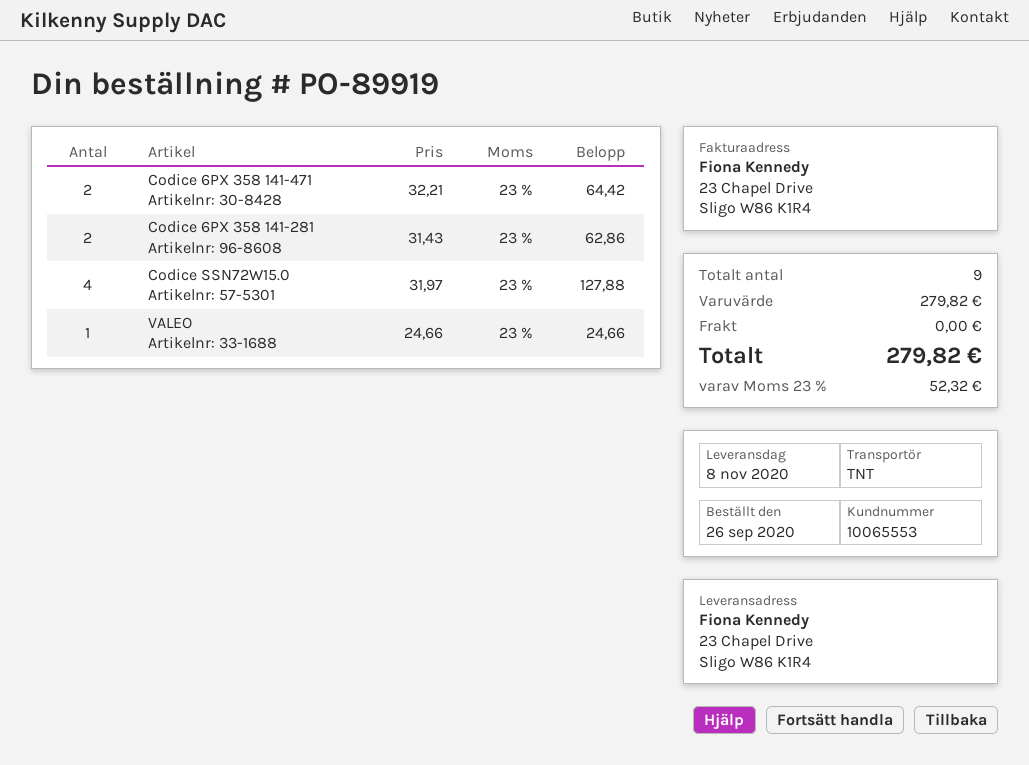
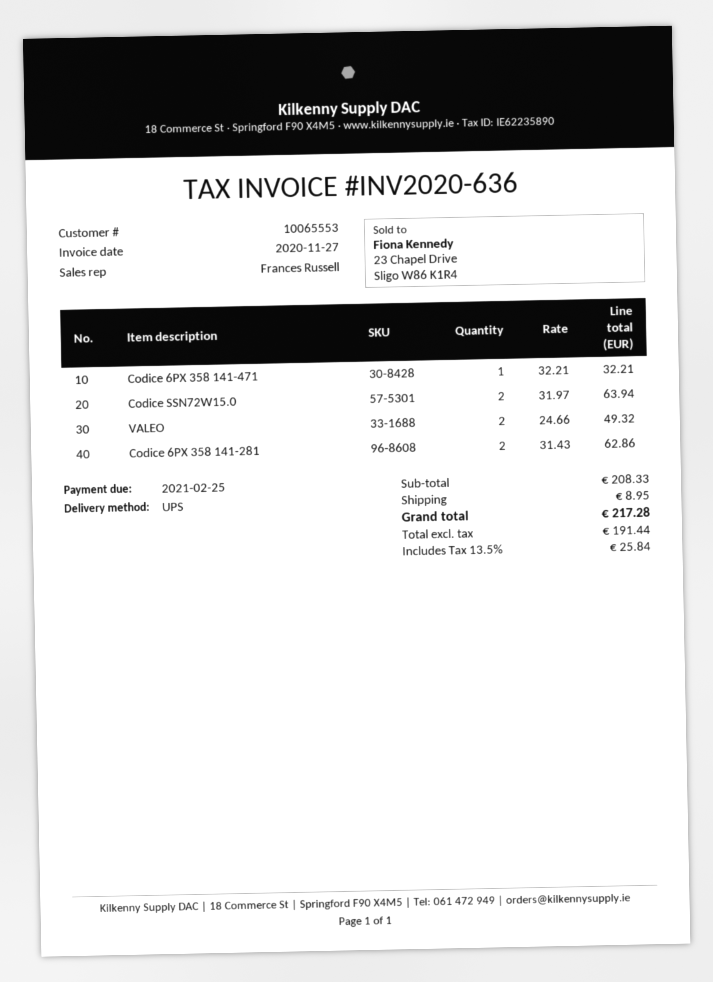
shipping method: TNT -> UPS
Codice 6PX 358 141-471: 2 x 32.21 = 64.42 -> 1 x 32.21 = 32.21
Codice SSN72W15.0: 4 x 31.97 = 127.88 -> 2 x 31.97 = 63.94
VALEO: 1 x 24.66 = 24.66 -> 2 x 24.66 = 49.32
subtotal: 279.82 -> 208.33
shipping: 0.00 -> 8.95
tax: 23% = 52.32 -> 13.5% = 25.84
total: 279.82 -> 217.28

